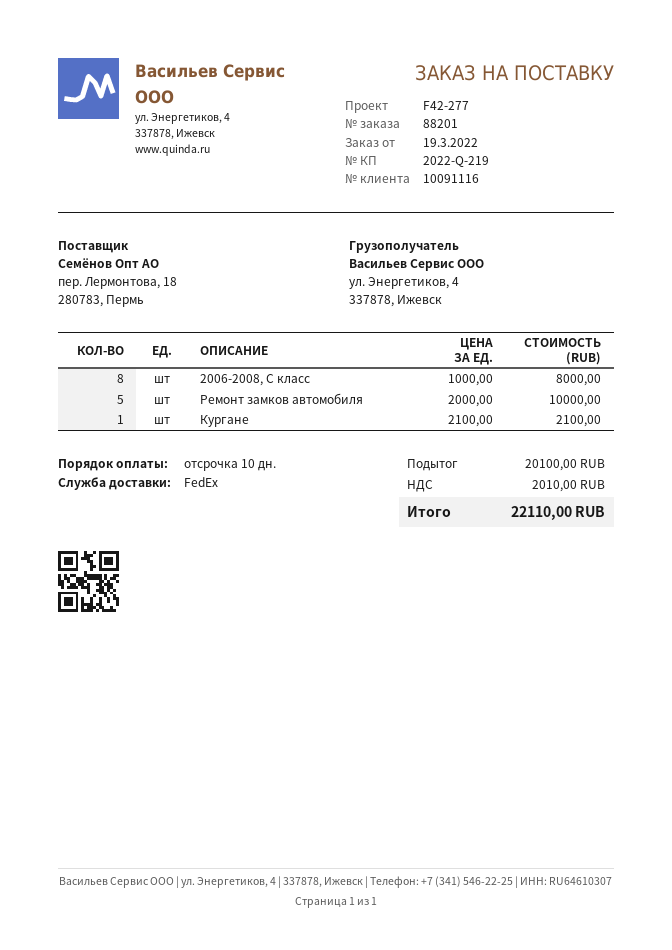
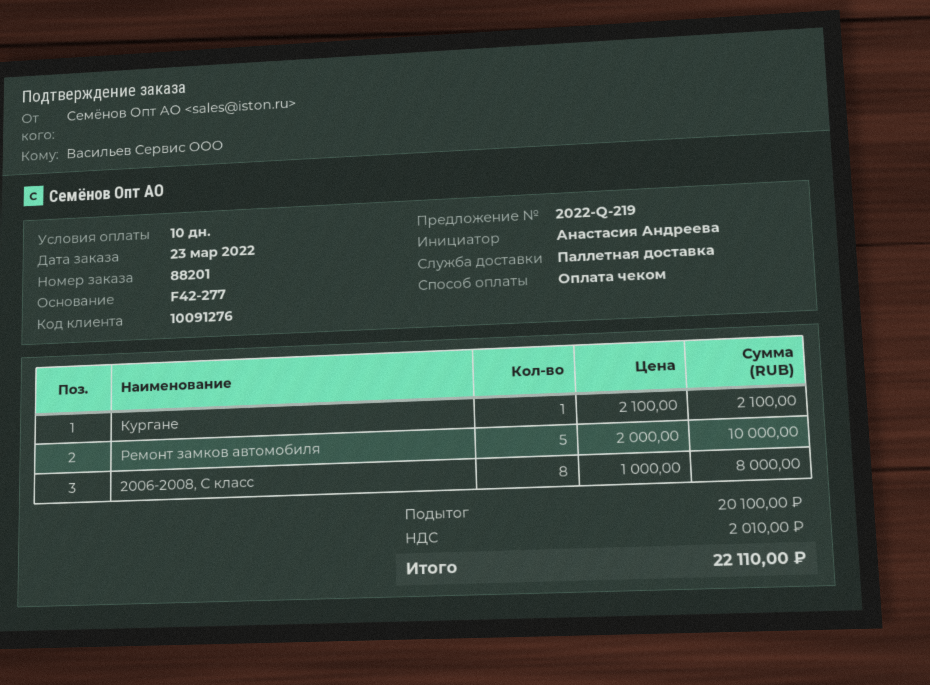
order date: 2022-03-19 -> 2022-03-23
customer number: 10091116 -> 10091276
shipping method: FedEx -> pallet freight

